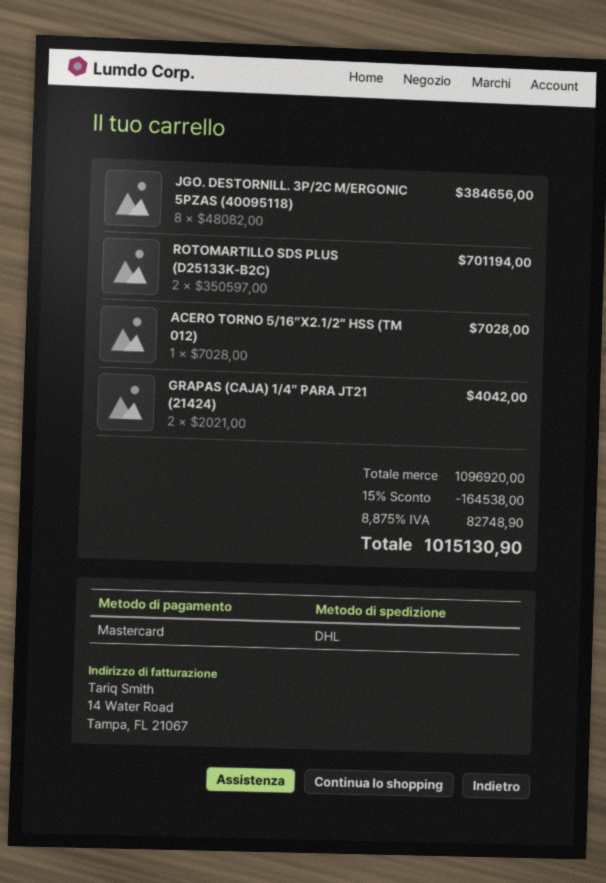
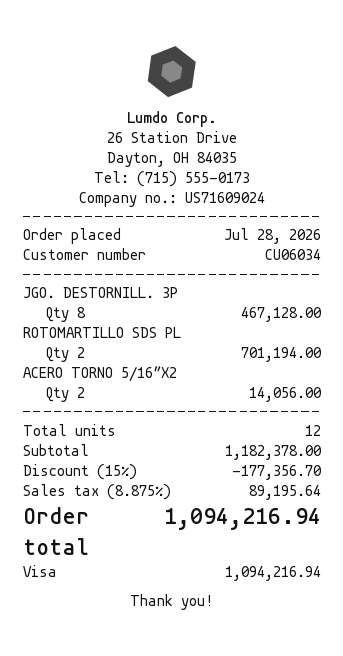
payment method: Mastercard -> Visa
JGO. DESTORNILL. 3P/2C M/ERGONIC 5PZAS (40095118): 8 for 384656.00 -> 8 for 467128.00
ACERO TORNO 5/16″X2.1/2″ HSS (TM 012): 1 for 7028.00 -> 2 for 14056.00
GRAPAS (CAJA) 1/4″ PARA JT21 (21424): 2 for 4042.00 -> none
subtotal: 1096920.00 -> 1182378.00
discount: 15% = 164538.00 -> 15% = 177356.70
tax: 8.875% = 82748.90 -> 8.875% = 89195.64
total: 1015130.90 -> 1094216.94

